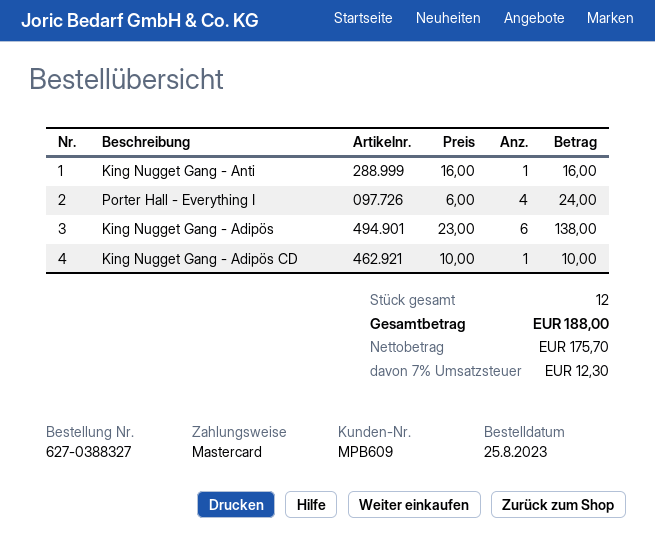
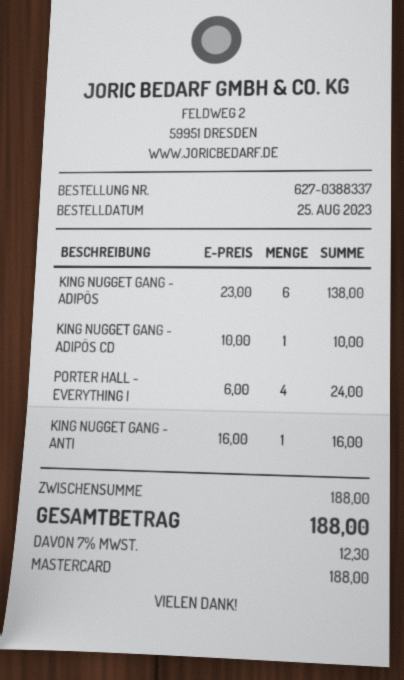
order number: 627-0388327 -> 627-0388337

